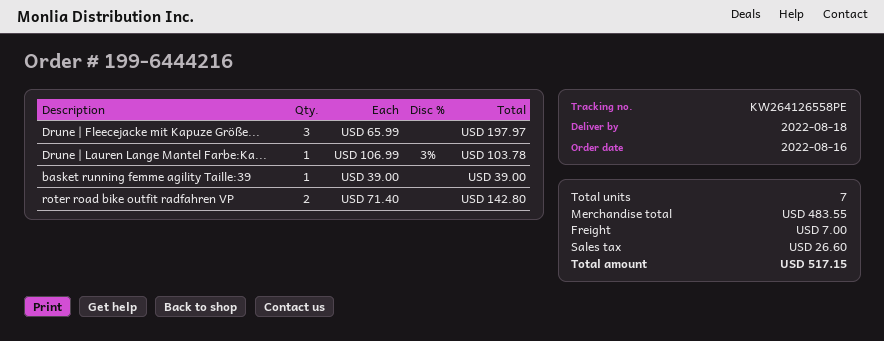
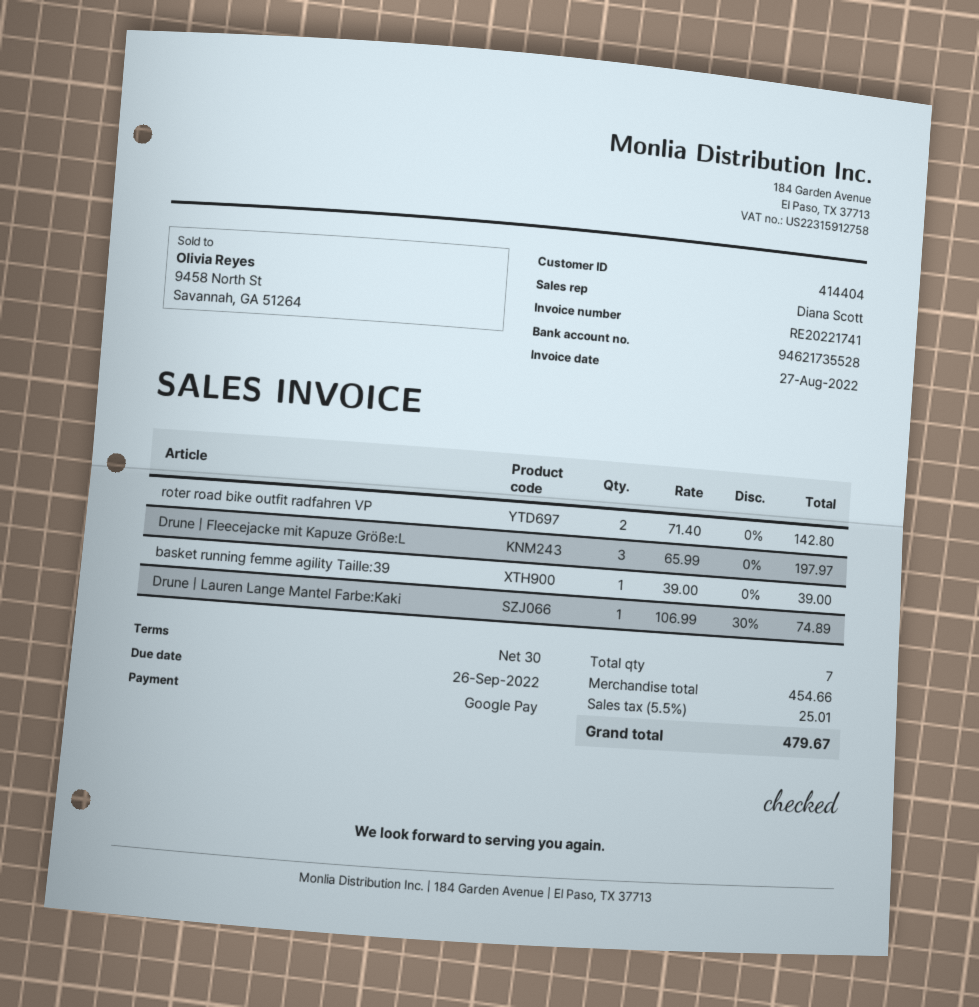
Drune | Lauren Lange Mantel Farbe:Ka...: 1 x 106.99 - 3% = 103.78 -> 1 x 106.99 - 30% = 74.89
subtotal: 483.55 -> 454.66
shipping: 7.00 -> none
tax: 26.60 -> 25.01
total: 517.15 -> 479.67

